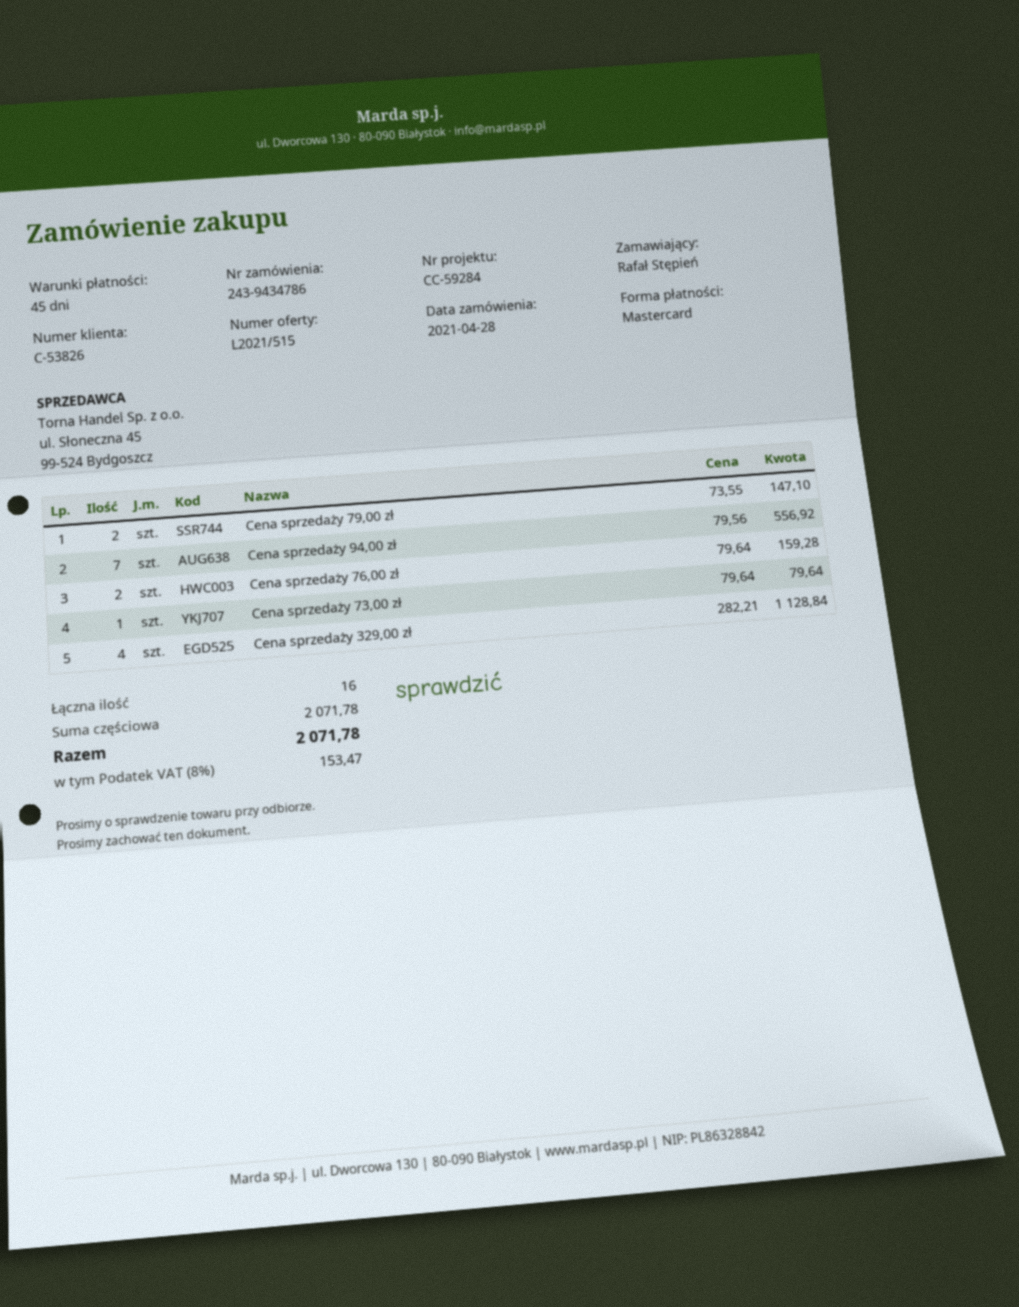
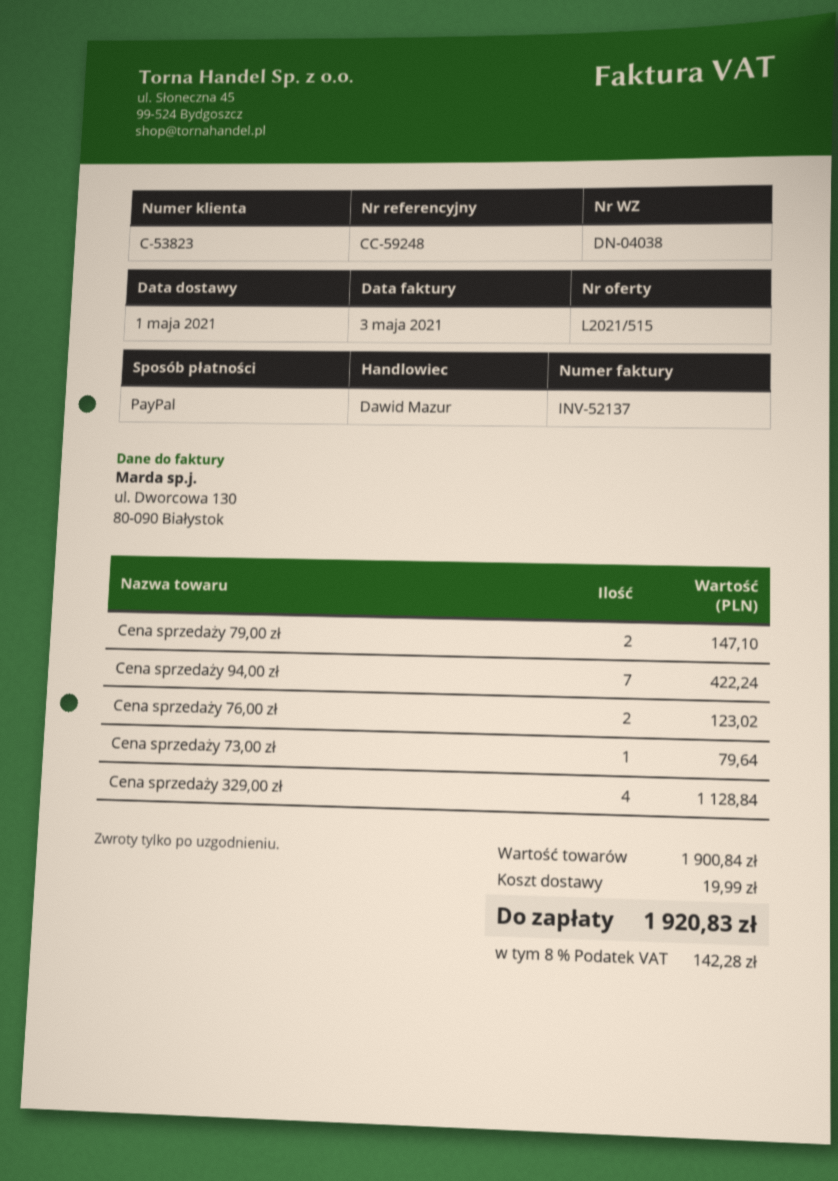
customer number: C-53826 -> C-53823
reference: CC-59284 -> CC-59248
payment method: Mastercard -> PayPal
Cena sprzedaży 94,00 zł: 7 for 556.92 -> 7 for 422.24
Cena sprzedaży 76,00 zł: 2 for 159.28 -> 2 for 123.02
subtotal: 2071.78 -> 1900.84
shipping: none -> 19.99
tax: 8% = 153.47 -> 8% = 142.28
total: 2071.78 -> 1920.83

